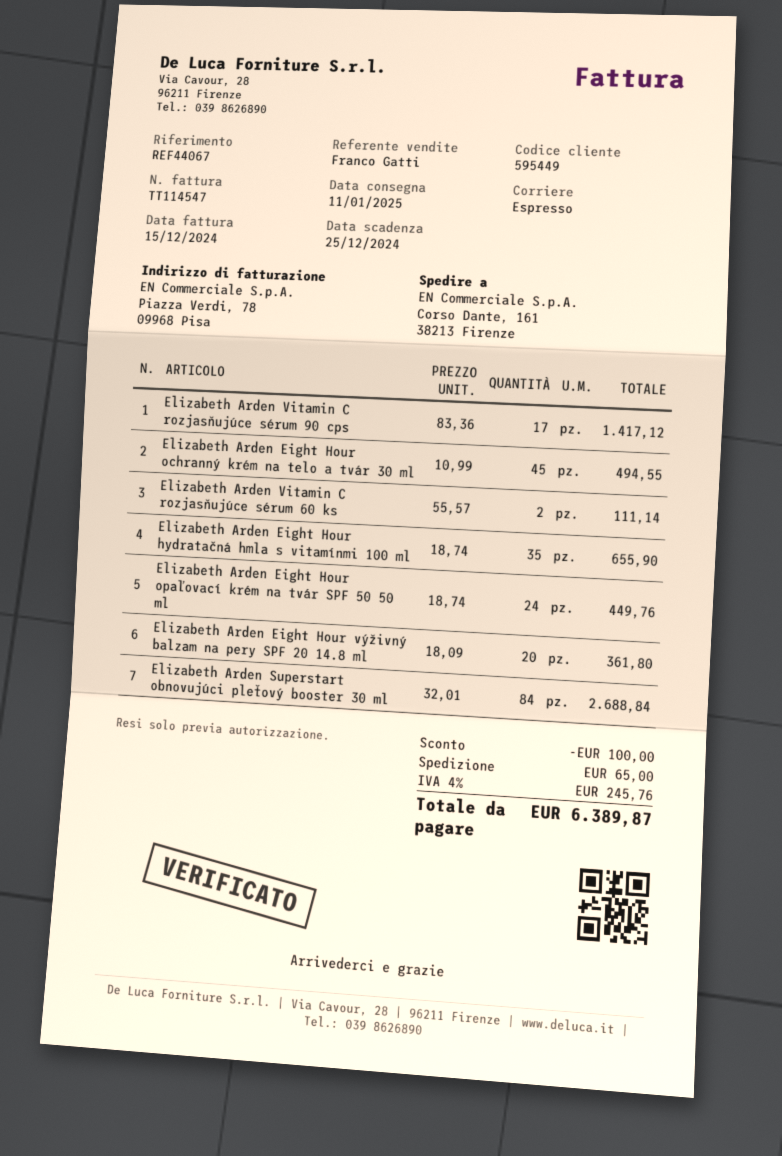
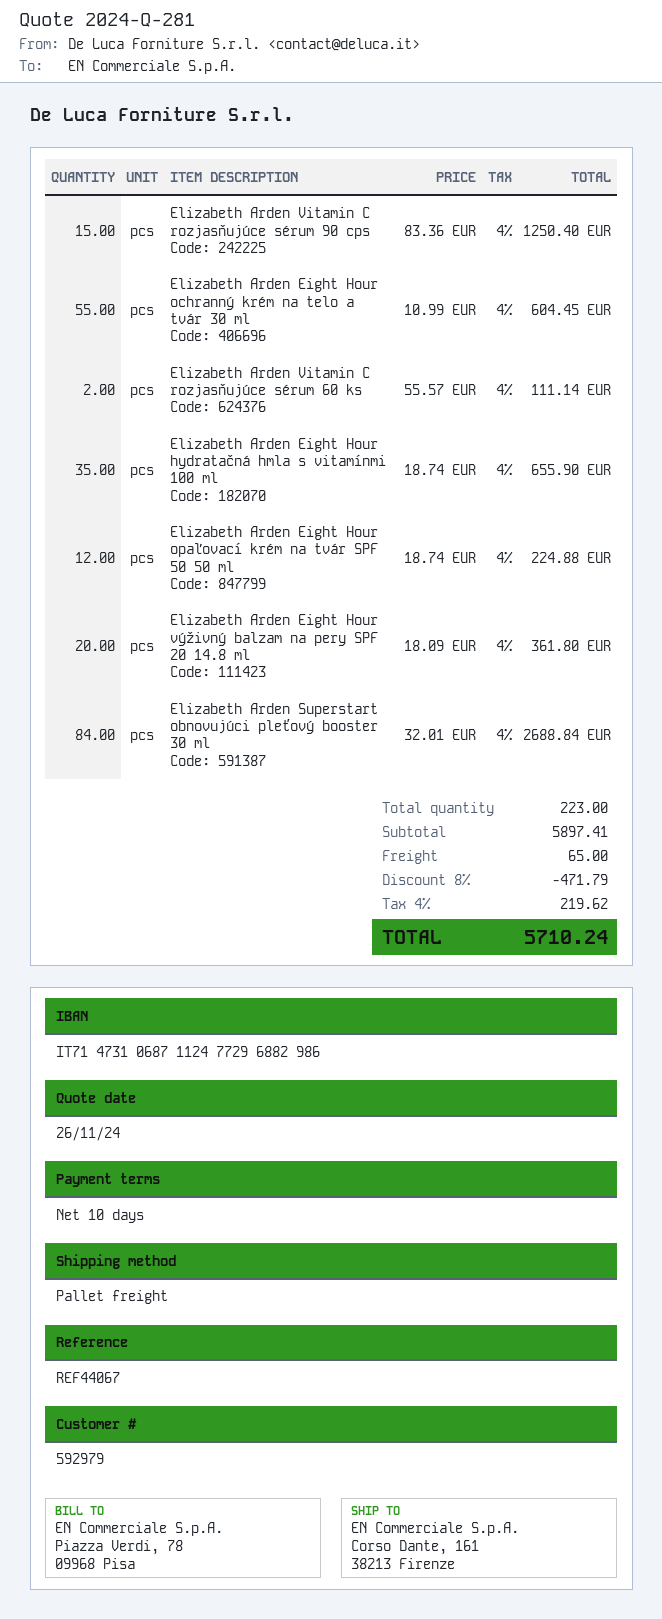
customer number: 595449 -> 592979
shipping method: express -> pallet freight
Elizabeth Arden Vitamin C rozjasňujúce sérum 90 cps: 17 x 83.36 = 1417.12 -> 15 x 83.36 = 1250.40
Elizabeth Arden Eight Hour ochranný krém na telo a tvár 30 ml: 45 x 10.99 = 494.55 -> 55 x 10.99 = 604.45
Elizabeth Arden Eight Hour opaľovací krém na tvár SPF 50 50 ml: 24 x 18.74 = 449.76 -> 12 x 18.74 = 224.88
discount: 100.00 -> 471.79
tax: 4% = 245.76 -> 4% = 219.62
total: 6389.87 -> 5710.24

